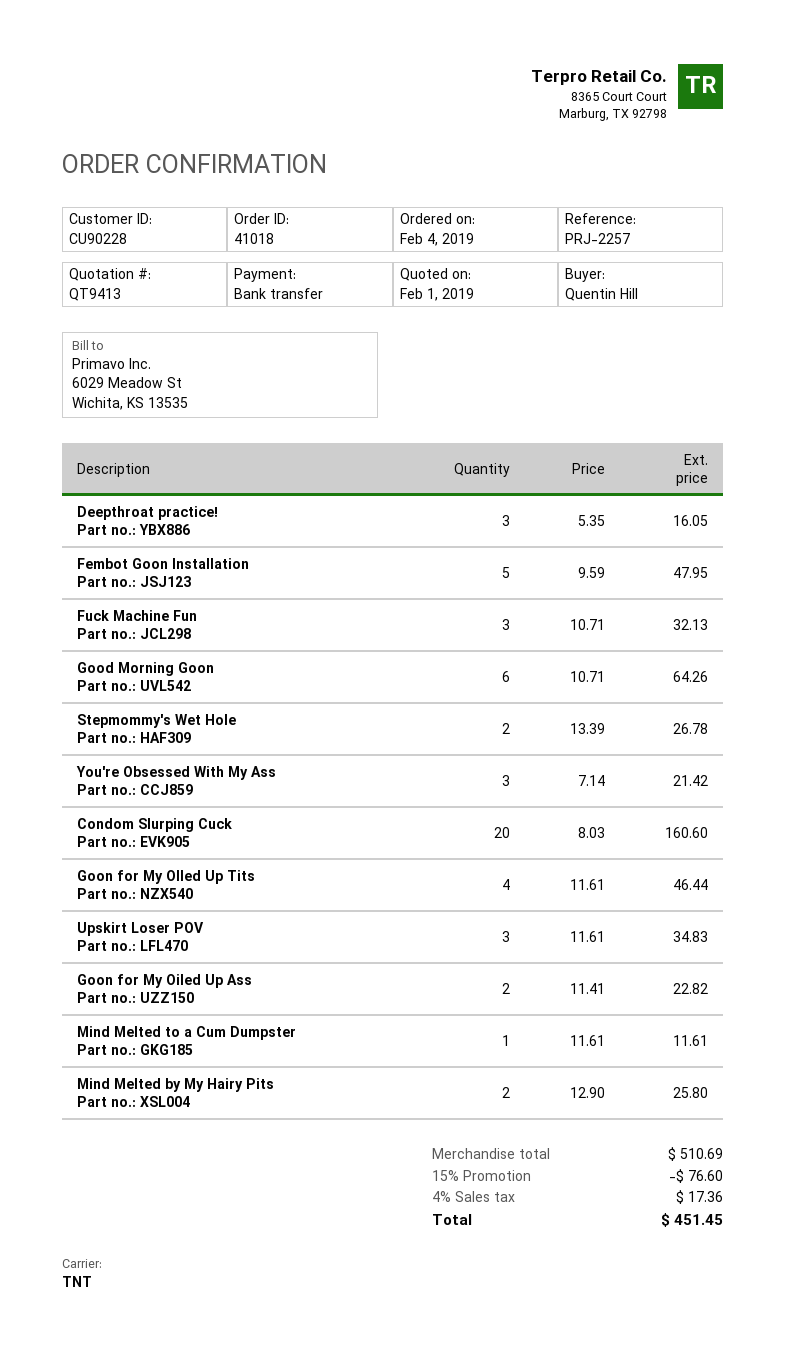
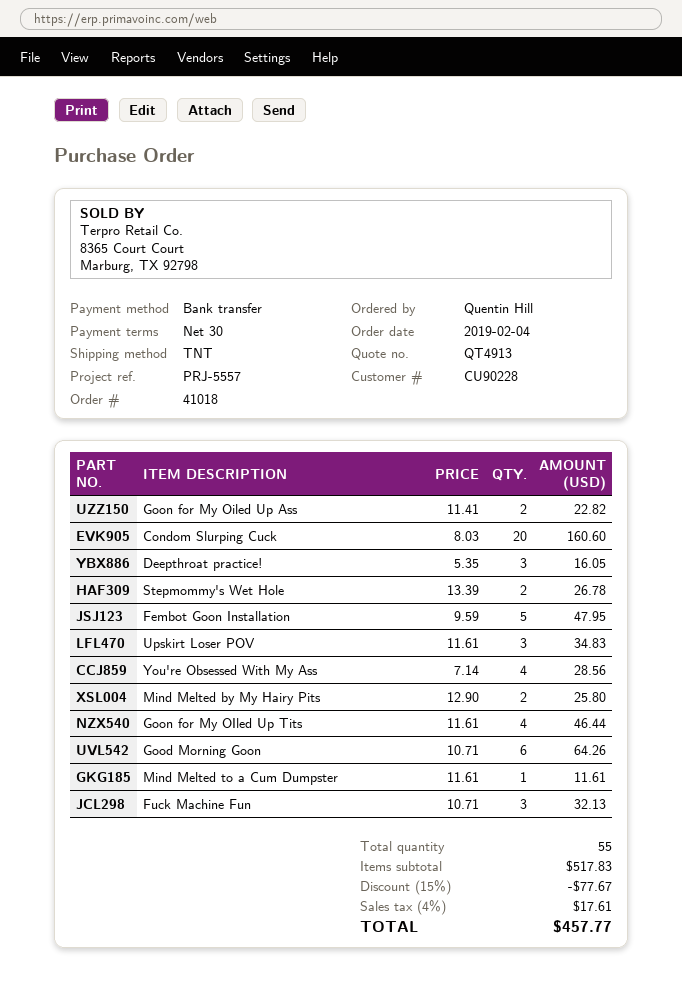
quote number: QT9413 -> QT4913
reference: PRJ-2257 -> PRJ-5557
You're Obsessed With My Ass: 3 x 7.14 = 21.42 -> 4 x 7.14 = 28.56
subtotal: 510.69 -> 517.83
discount: 15% = 76.60 -> 15% = 77.67
tax: 4% = 17.36 -> 4% = 17.61
total: 451.45 -> 457.77

